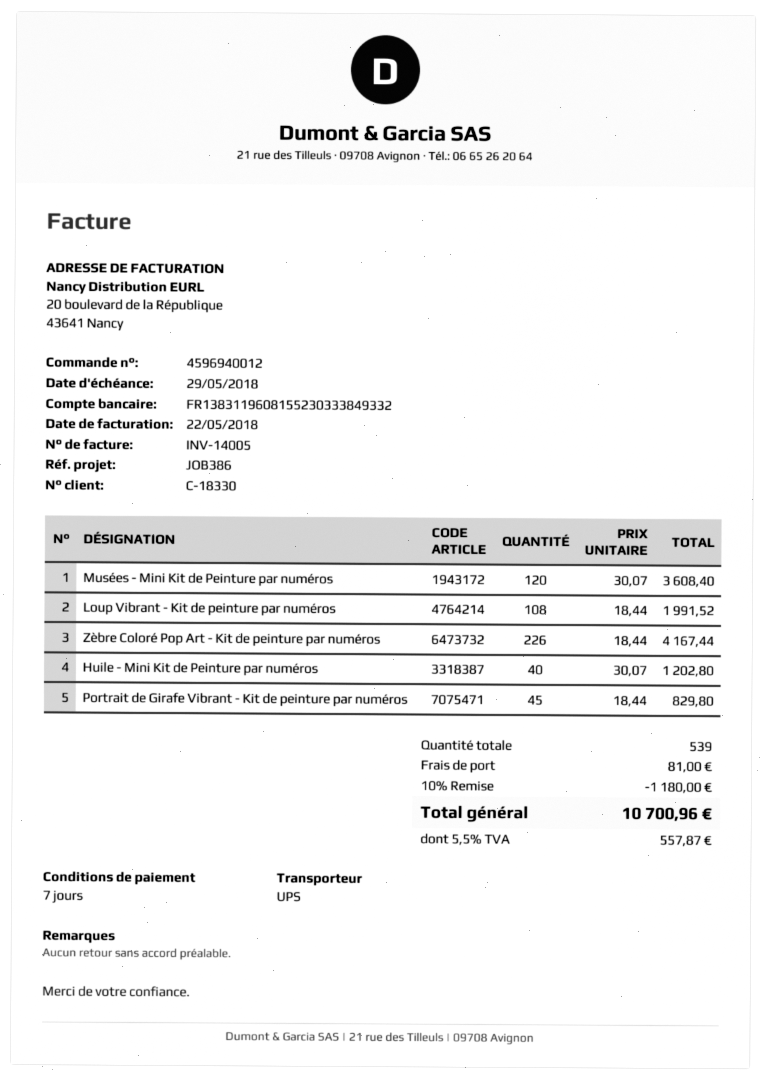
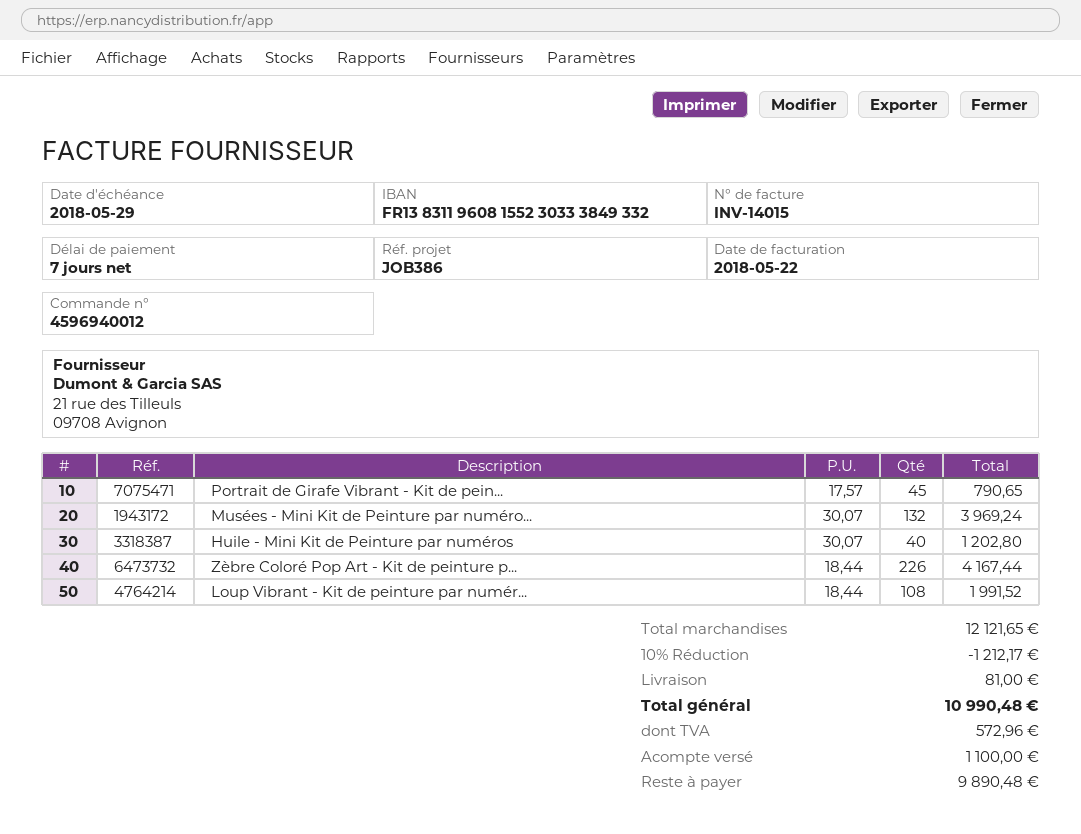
invoice number: INV-14005 -> INV-14015
Musées - Mini Kit de Peinture par numéros: 120 x 30.07 = 3608.40 -> 132 x 30.07 = 3969.24
Portrait de Girafe Vibrant - Kit de peinture par numéros: 45 x 18.44 = 829.80 -> 45 x 17.57 = 790.65
discount: 10% = 1180.00 -> 10% = 1212.17
tax: 557.87 -> 572.96
total: 10700.96 -> 10990.48

